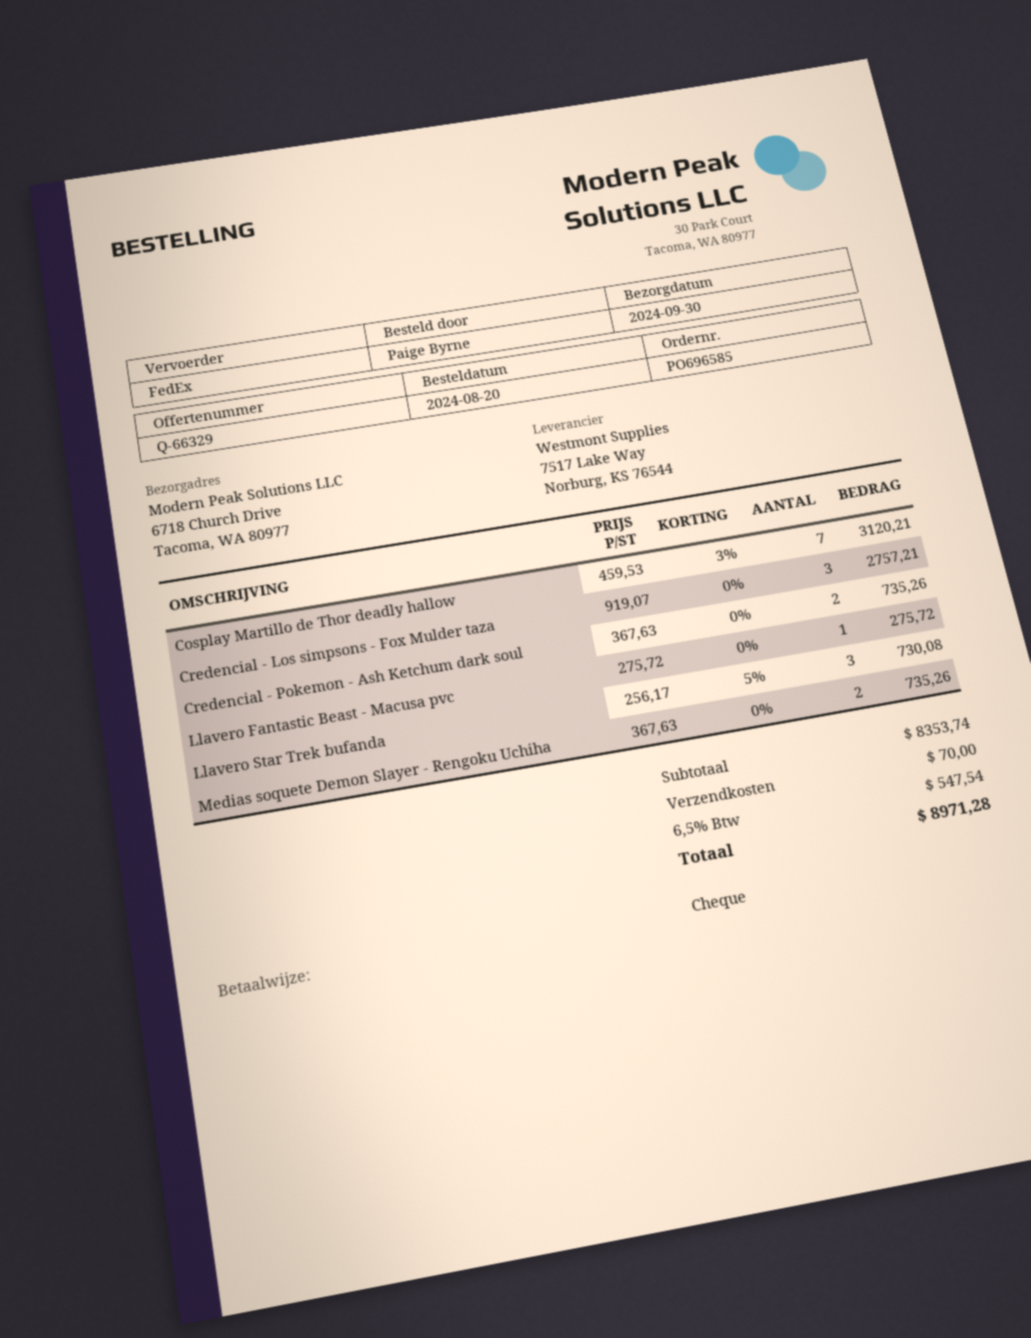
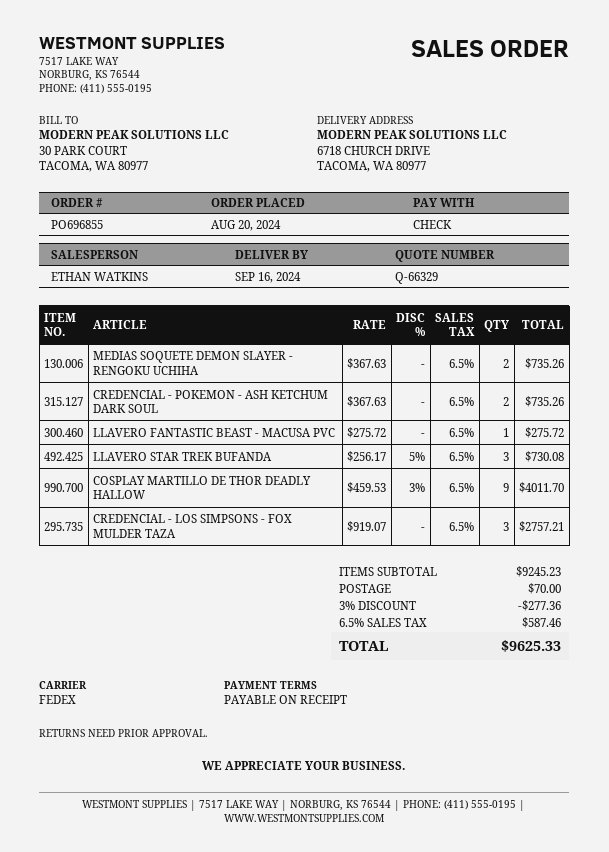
order number: PO696585 -> PO696855
delivery date: 2024-09-30 -> 2024-09-16
Cosplay Martillo de Thor deadly hallow: 7 x 459.53 - 3% = 3120.21 -> 9 x 459.53 - 3% = 4011.70
subtotal: 8353.74 -> 9245.23
discount: none -> 3% = 277.36
tax: 6.5% = 547.54 -> 6.5% = 587.46
total: 8971.28 -> 9625.33

